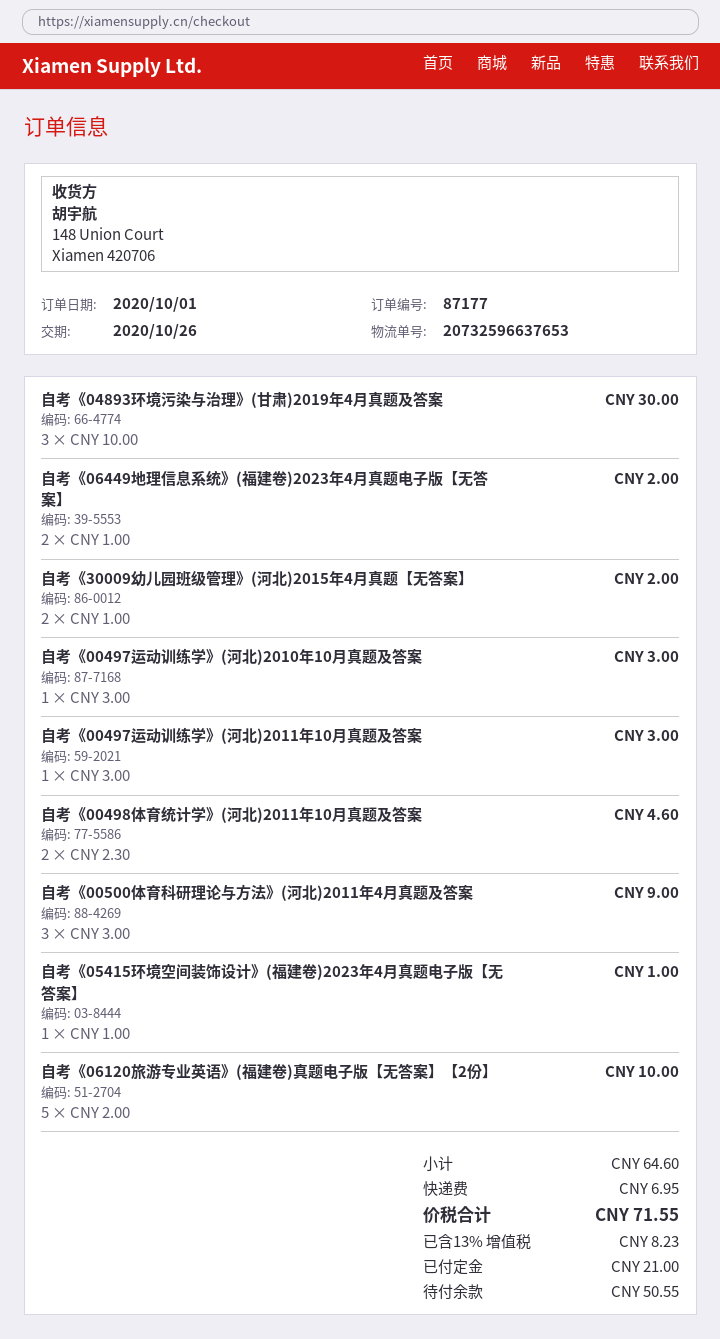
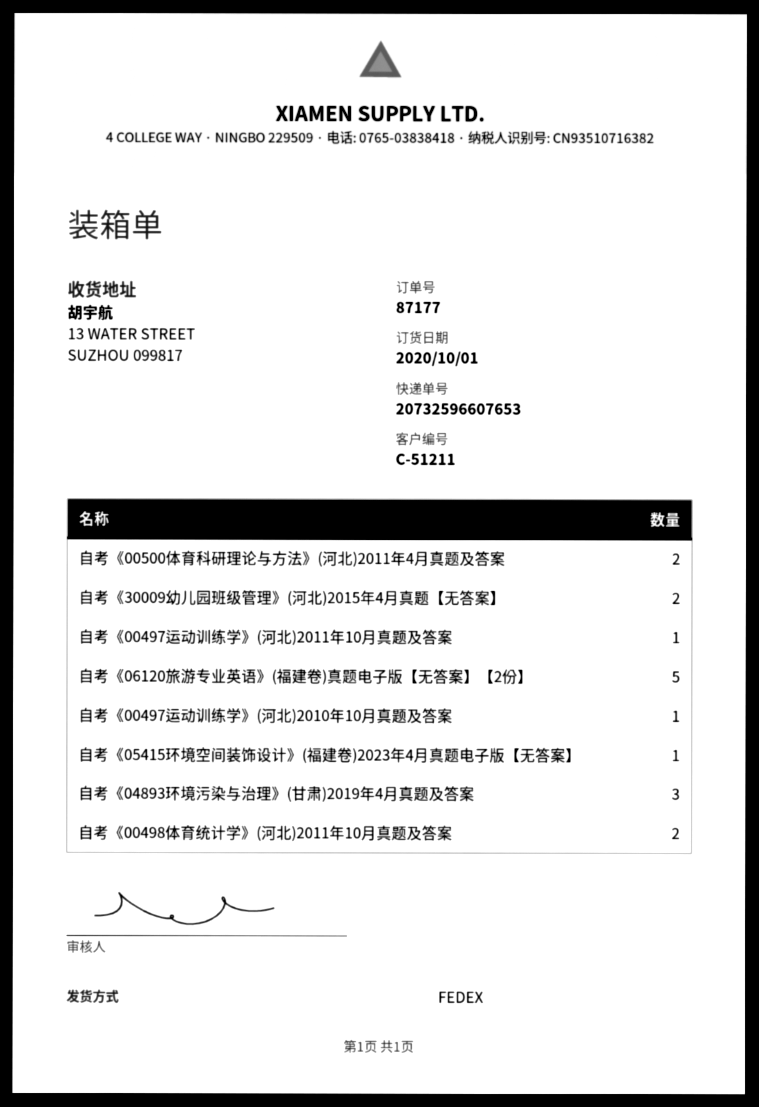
tracking number: 20732596637653 -> 20732596607653
ship to: 148 Union Court, Xiamen 420706 -> 13 WATER STREET, SUZHOU 099817
自考《06449地理信息系统》(福建卷)2023年4月真题电子版【无答案】: 2 -> none
自考《00500体育科研理论与方法》(河北)2011年4月真题及答案: 3 -> 2

